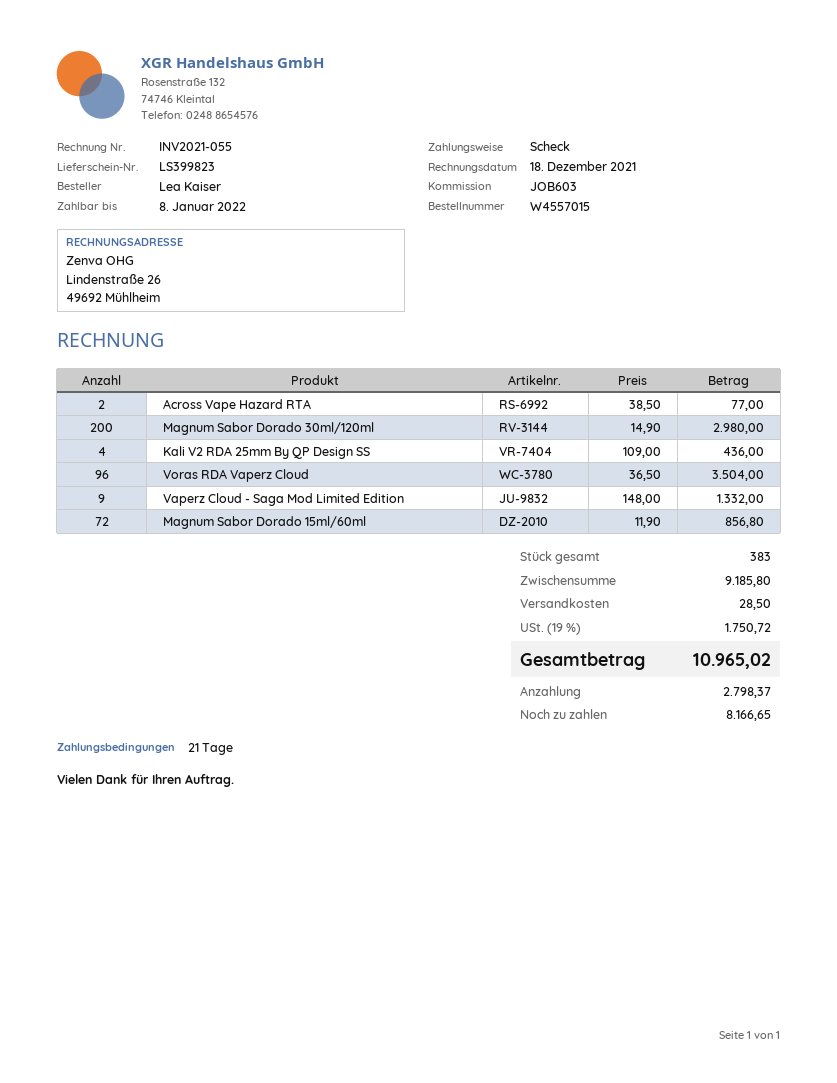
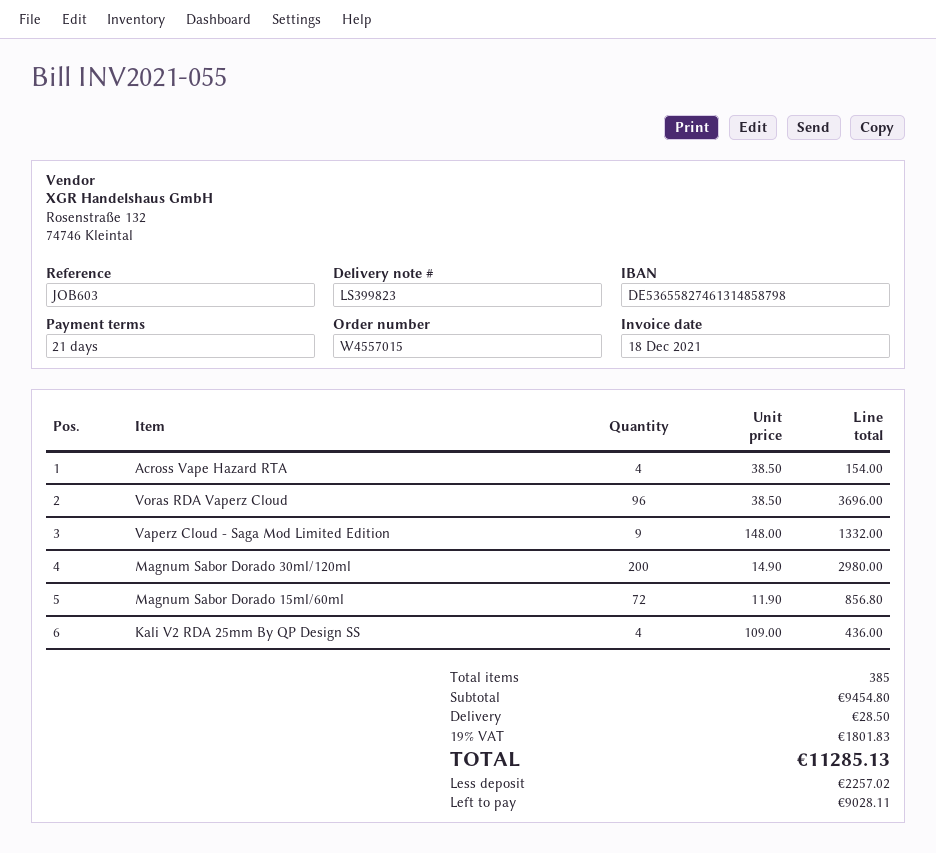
Across Vape Hazard RTA: 2 x 38.50 = 77.00 -> 4 x 38.50 = 154.00
Voras RDA Vaperz Cloud: 96 x 36.50 = 3504.00 -> 96 x 38.50 = 3696.00
total quantity: 383 -> 385
subtotal: 9185.80 -> 9454.80
tax: 19% = 1750.72 -> 19% = 1801.83
total: 10965.02 -> 11285.13
deposit: 2798.37 -> 2257.02
balance: 8166.65 -> 9028.11

